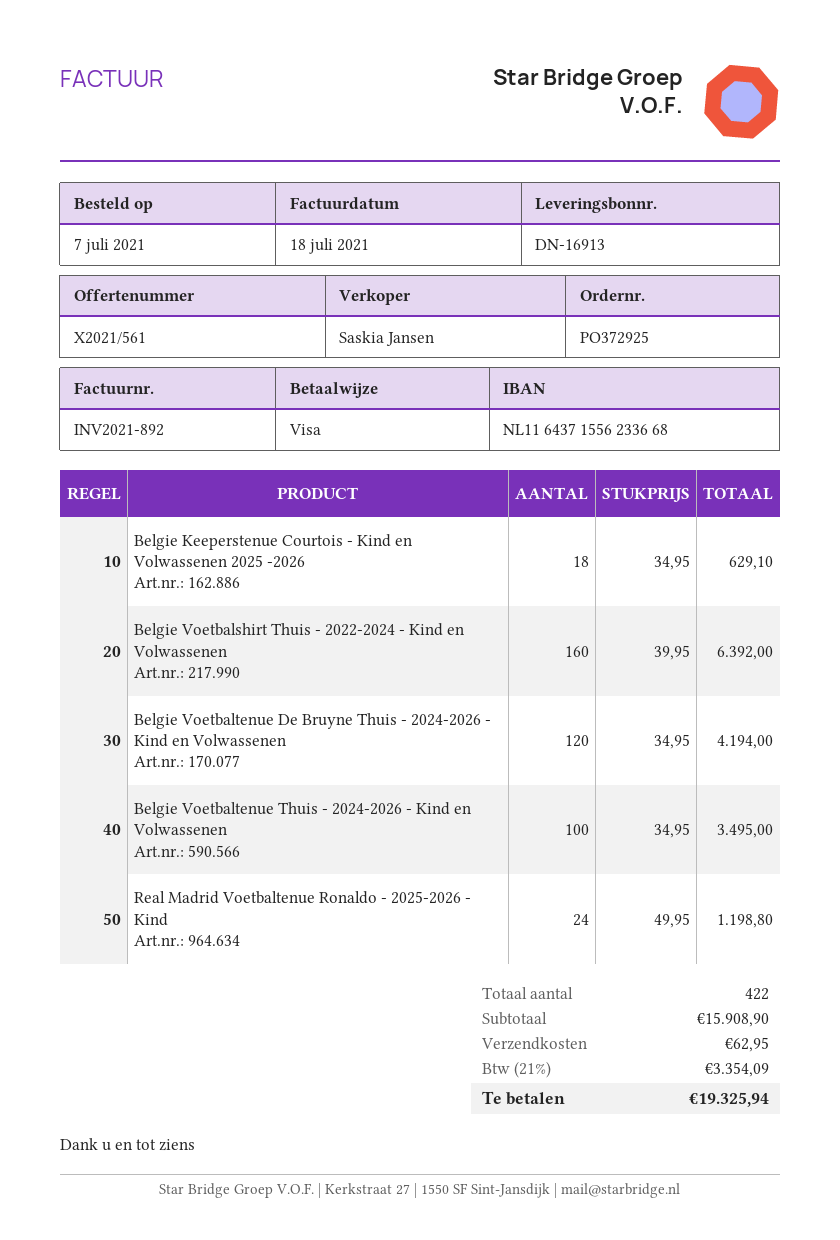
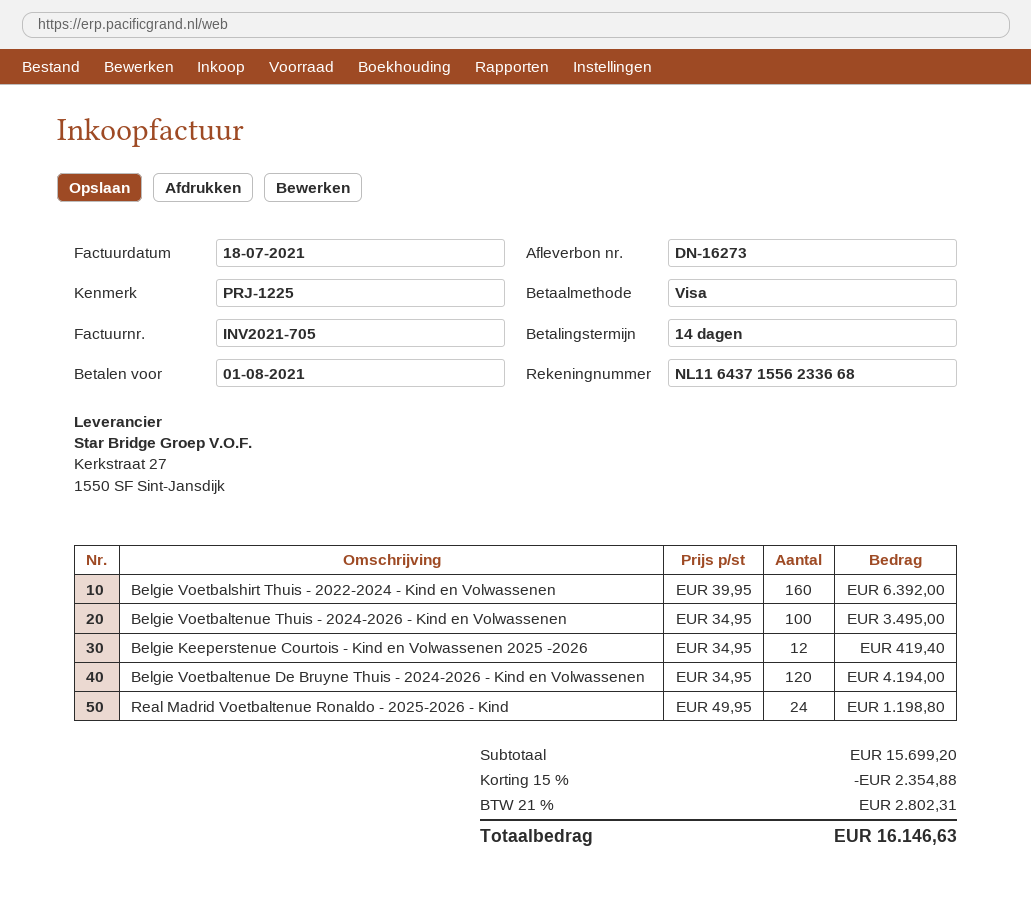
delivery note number: DN-16913 -> DN-16273
invoice number: INV2021-892 -> INV2021-705
Belgie Keeperstenue Courtois - Kind en Volwassenen 2025 -2026: 18 x 34.95 = 629.10 -> 12 x 34.95 = 419.40
subtotal: 15908.90 -> 15699.20
discount: none -> 15% = 2354.88
shipping: 62.95 -> none
tax: 21% = 3354.09 -> 21% = 2802.31
total: 19325.94 -> 16146.63

